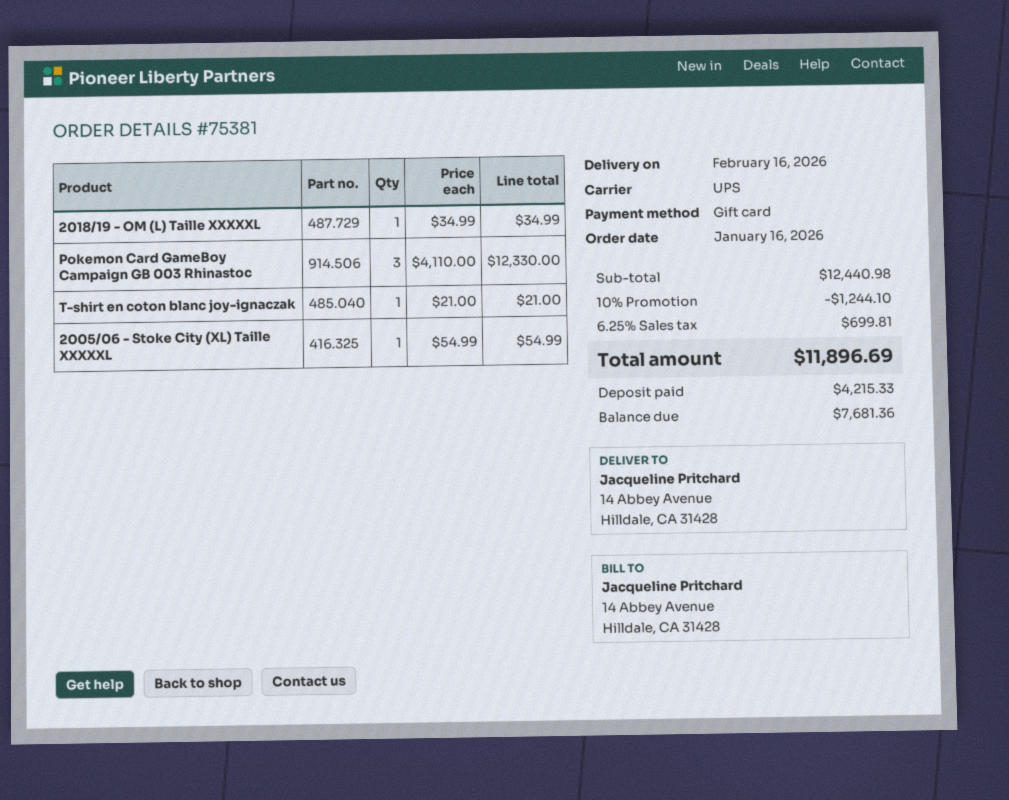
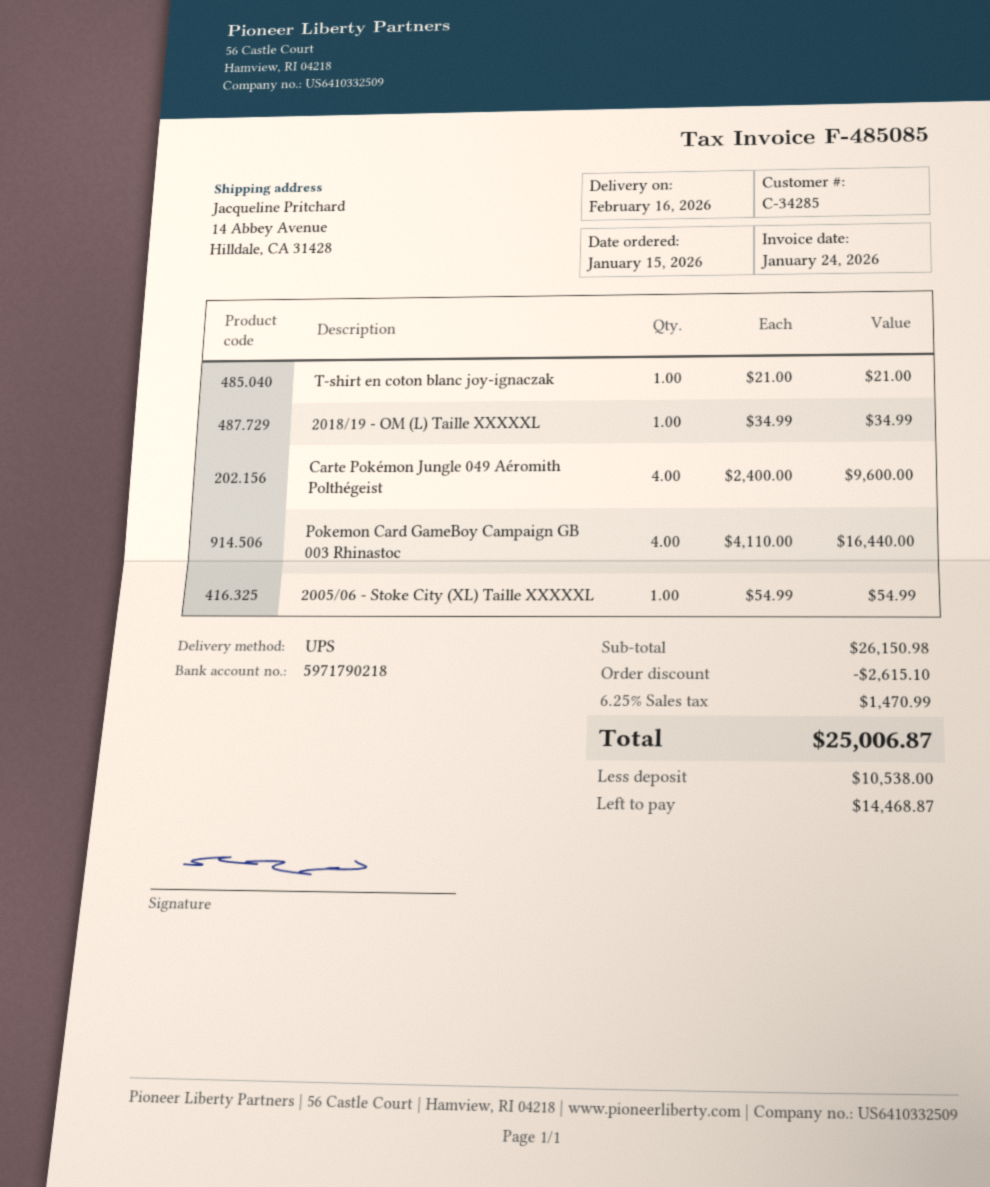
order date: 2026-01-16 -> 2026-01-15
Pokemon Card GameBoy Campaign GB 003 Rhinastoc: 3 x 4110.00 = 12330.00 -> 4 x 4110.00 = 16440.00
Carte Pokémon Jungle 049 Aéromith Polthégeist: none -> 4 x 2400.00 = 9600.00
subtotal: 12440.98 -> 26150.98
discount: 1244.10 -> 2615.10
tax: 6.25% = 699.81 -> 6.25% = 1470.99
total: 11896.69 -> 25006.87
deposit: 4215.33 -> 10538.00
balance: 7681.36 -> 14468.87

